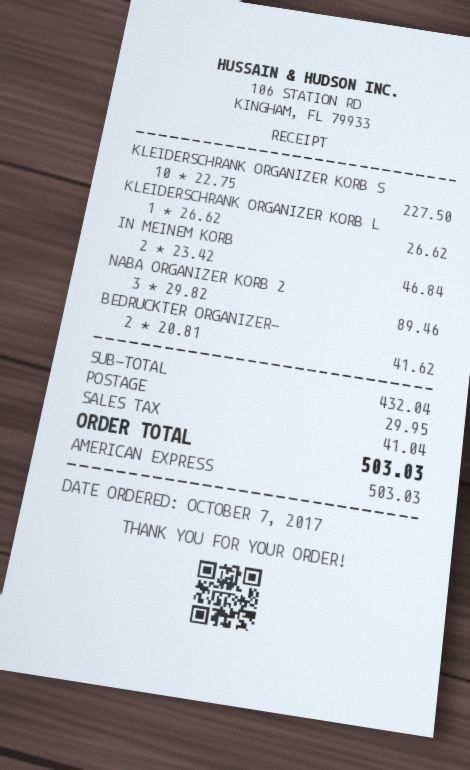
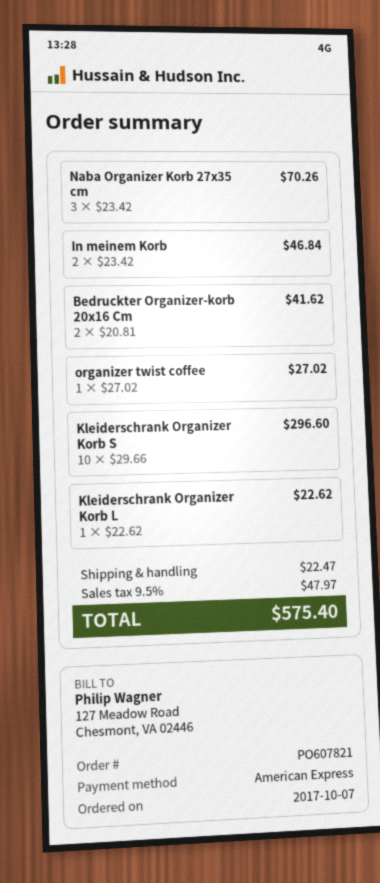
KLEIDERSCHRANK ORGANIZER KORB S: 10 x 22.75 = 227.50 -> 10 x 29.66 = 296.60
KLEIDERSCHRANK ORGANIZER KORB L: 1 x 26.62 = 26.62 -> 1 x 22.62 = 22.62
NABA ORGANIZER KORB 2: 3 x 29.82 = 89.46 -> 3 x 23.42 = 70.26
organizer twist coffee: none -> 1 x 27.02 = 27.02
shipping: 29.95 -> 22.47
tax: 41.04 -> 47.97
total: 503.03 -> 575.40

